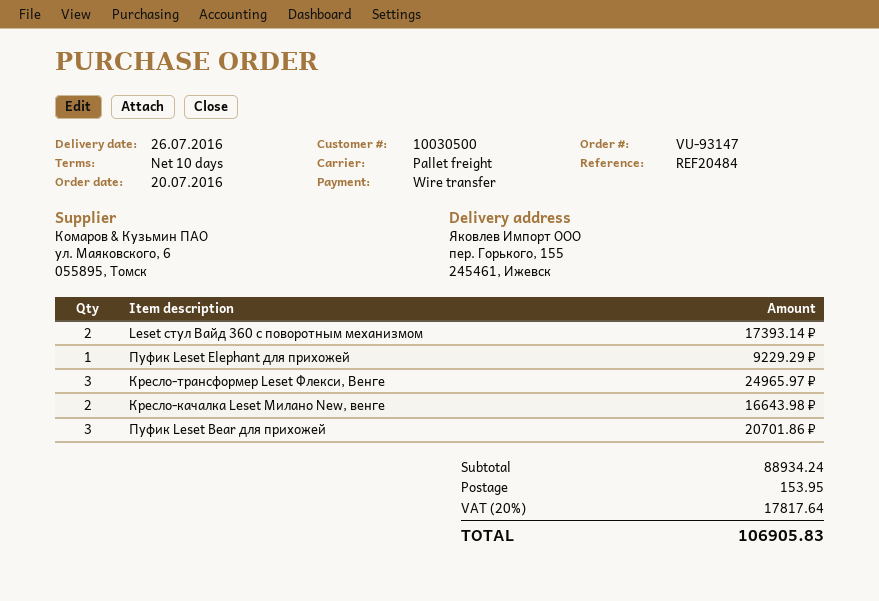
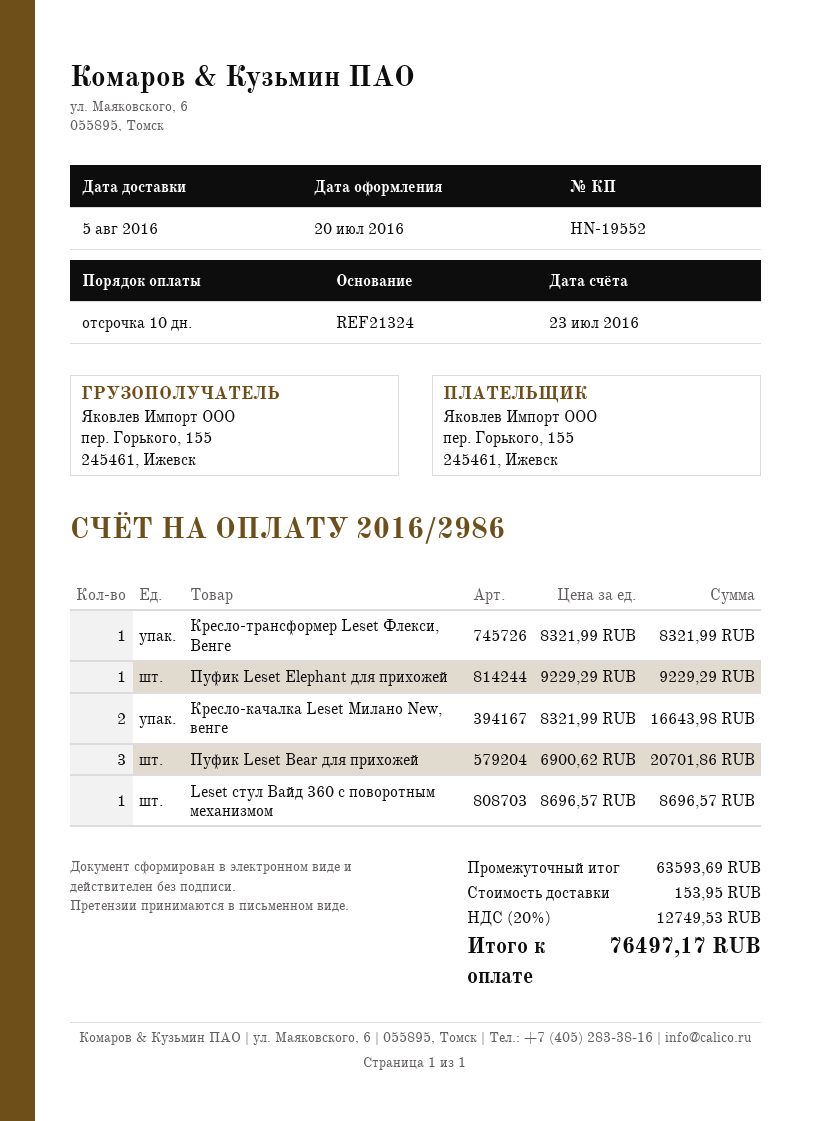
delivery date: 2016-07-26 -> 2016-08-05
reference: REF20484 -> REF21324
Leset стул Вайд 360 с поворотным механизмом: 2 for 17393.14 -> 1 for 8696.57
Кресло-трансформер Leset Флекси, Венге: 3 for 24965.97 -> 1 for 8321.99
subtotal: 88934.24 -> 63593.69
tax: 20% = 17817.64 -> 20% = 12749.53
total: 106905.83 -> 76497.17

